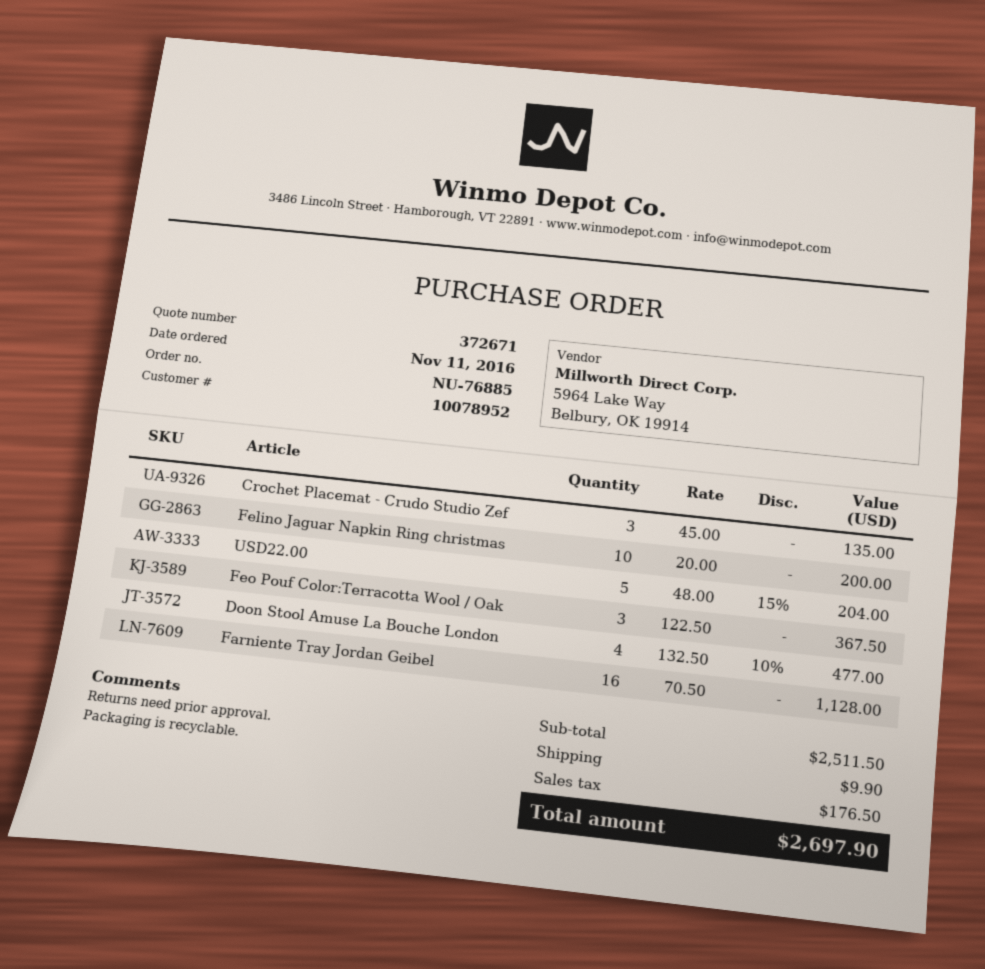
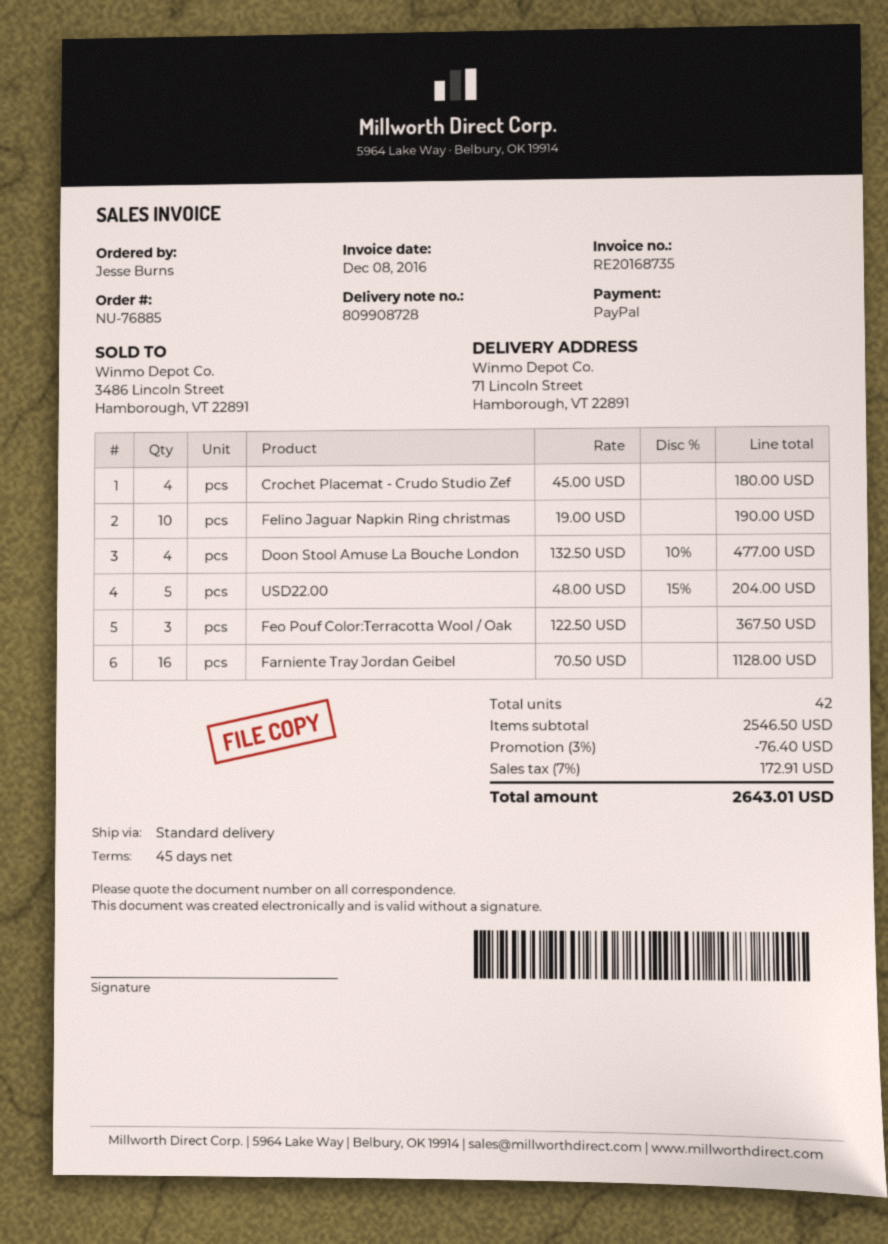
Crochet Placemat - Crudo Studio Zef: 3 x 45.00 = 135.00 -> 4 x 45.00 = 180.00
Felino Jaguar Napkin Ring christmas: 10 x 20.00 = 200.00 -> 10 x 19.00 = 190.00
subtotal: 2511.50 -> 2546.50
discount: none -> 3% = 76.40
shipping: 9.90 -> none
tax: 176.50 -> 172.91
total: 2697.90 -> 2643.01

